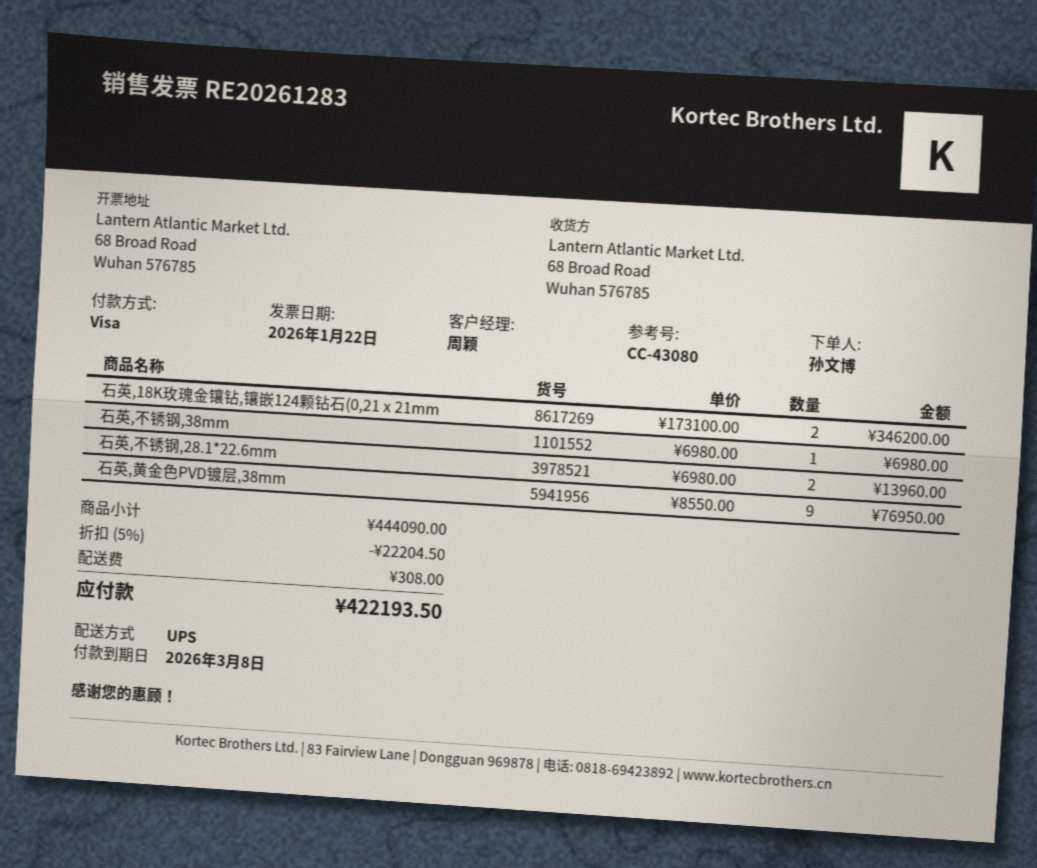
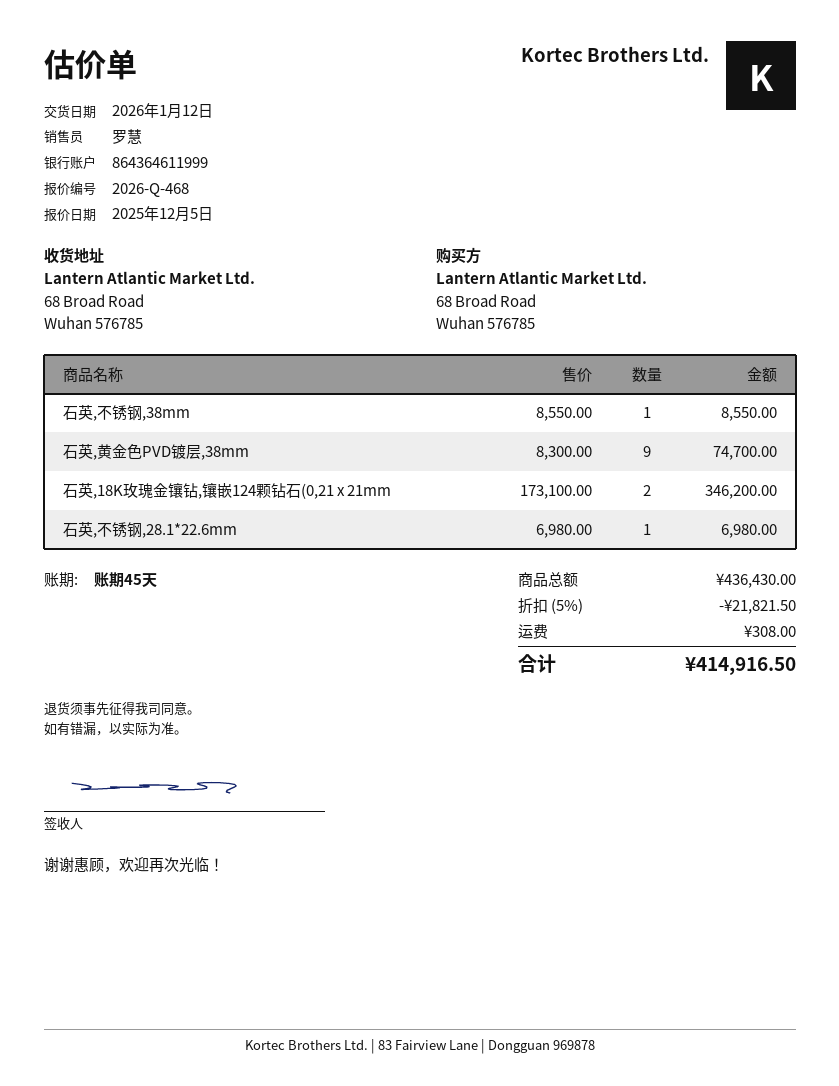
sales rep: 周颖 -> 罗慧
石英,不锈钢,38mm: 1 x 6980.00 = 6980.00 -> 1 x 8550.00 = 8550.00
石英,不锈钢,28.1*22.6mm: 2 x 6980.00 = 13960.00 -> 1 x 6980.00 = 6980.00
石英,黄金色PVD镀层,38mm: 9 x 8550.00 = 76950.00 -> 9 x 8300.00 = 74700.00
subtotal: 444090.00 -> 436430.00
discount: 5% = 22204.50 -> 5% = 21821.50
total: 422193.50 -> 414916.50

